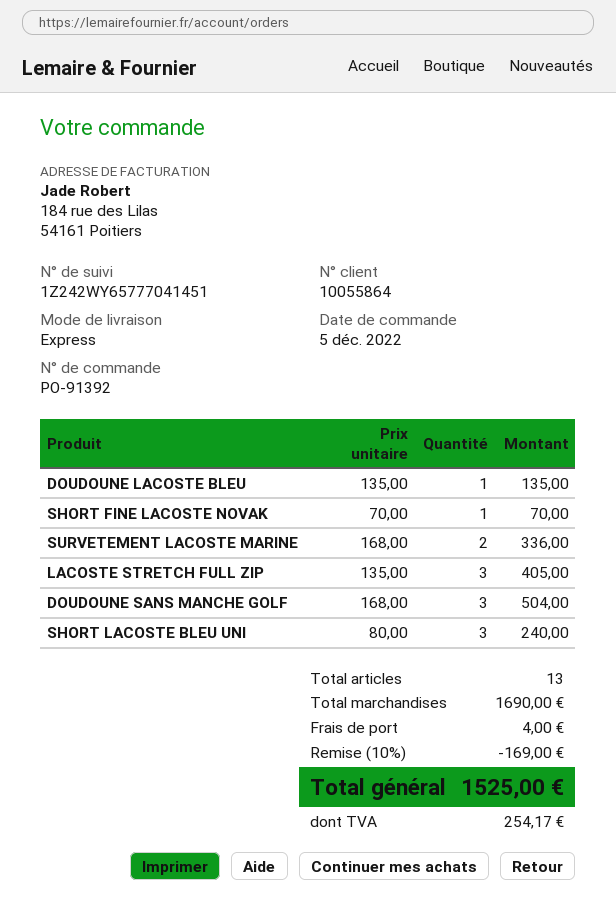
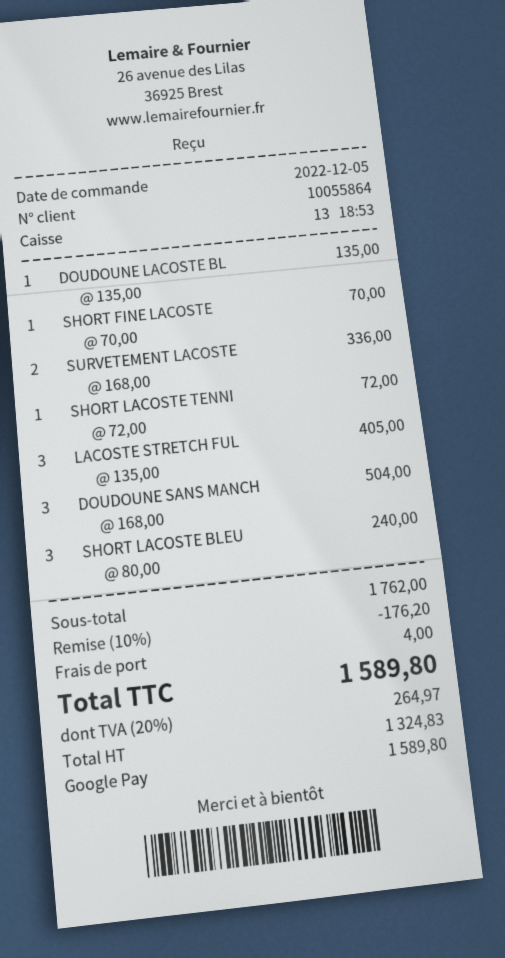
SHORT LACOSTE TENNI: none -> 1 x 72.00 = 72.00
subtotal: 1690.00 -> 1762.00
discount: 10% = 169.00 -> 10% = 176.20
tax: 254.17 -> 264.97
total: 1525.00 -> 1589.80

